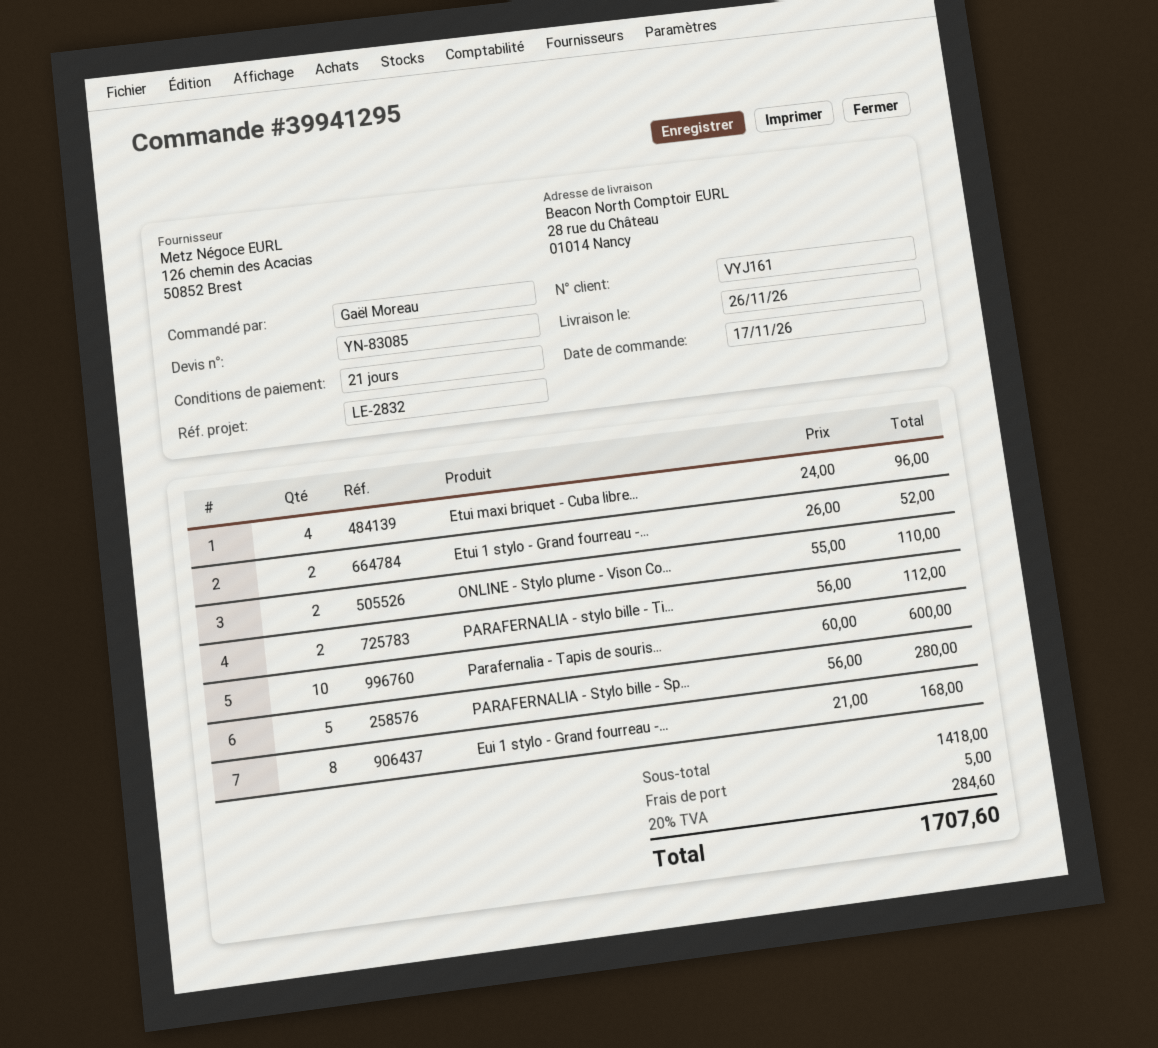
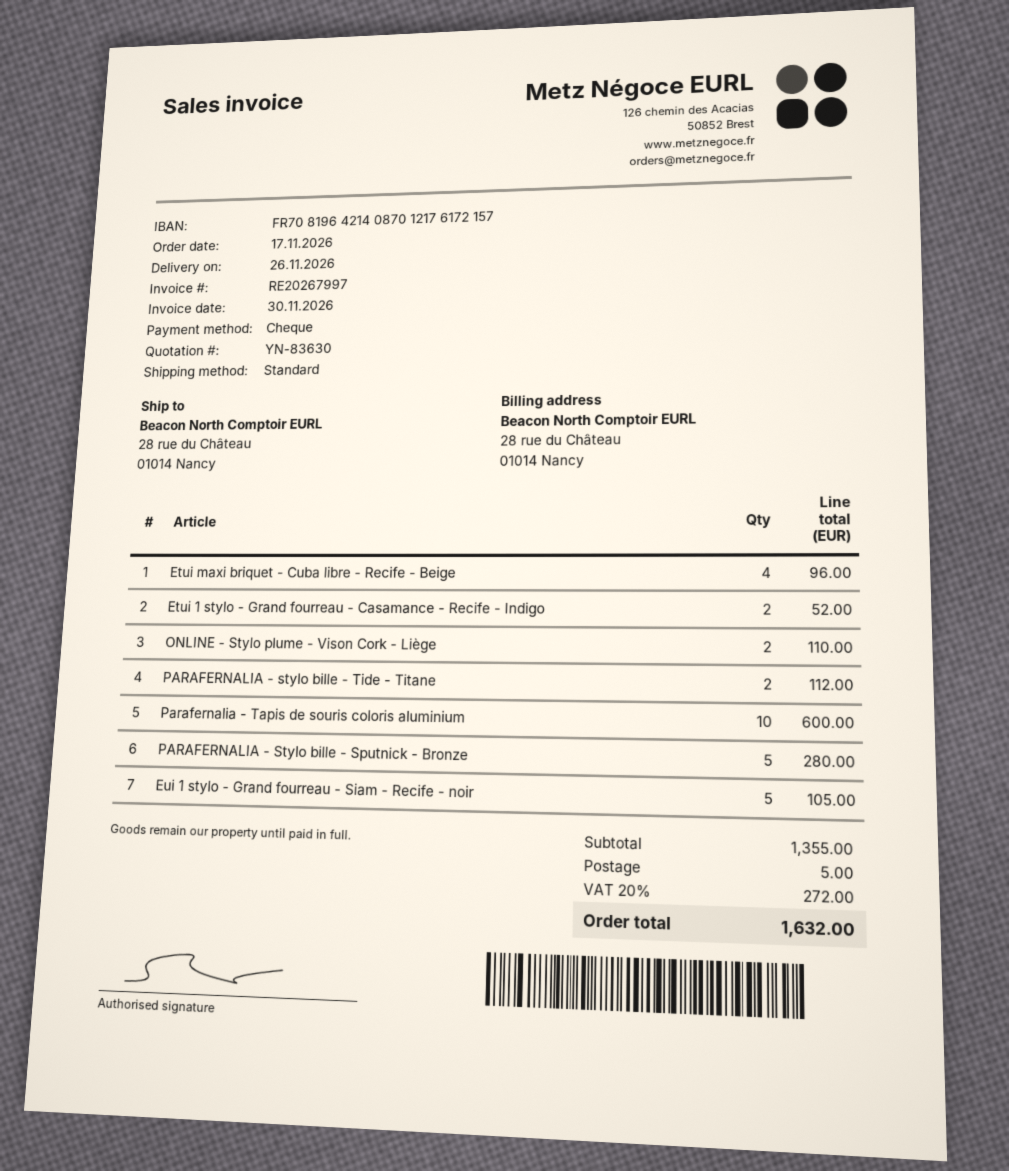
quote number: YN-83085 -> YN-83630
Eui 1 stylo - Grand fourreau -...: 8 for 168.00 -> 5 for 105.00
subtotal: 1418.00 -> 1355.00
tax: 20% = 284.60 -> 20% = 272.00
total: 1707.60 -> 1632.00

